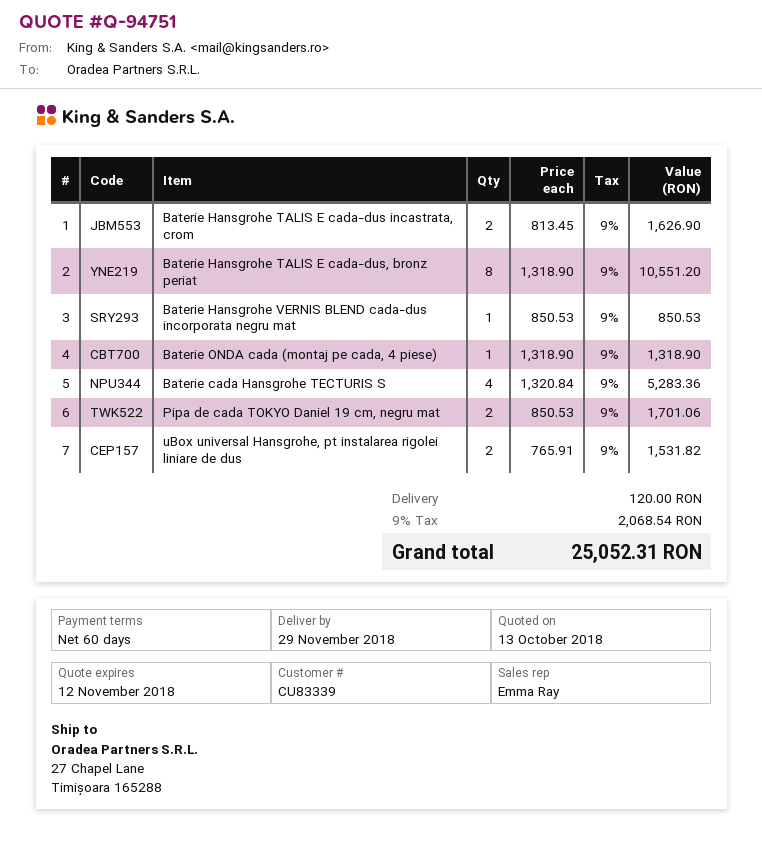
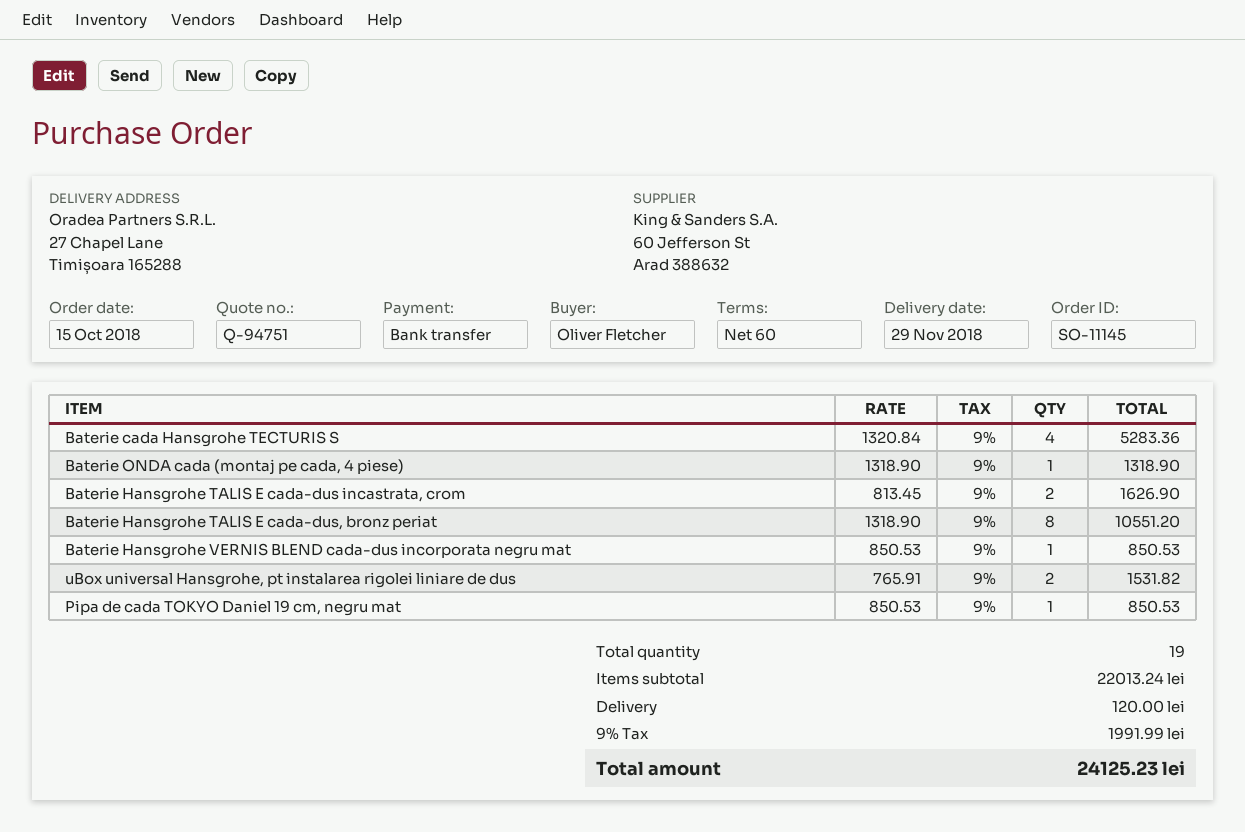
Pipa de cada TOKYO Daniel 19 cm, negru mat: 2 x 850.53 = 1701.06 -> 1 x 850.53 = 850.53
tax: 9% = 2068.54 -> 9% = 1991.99
total: 25052.31 -> 24125.23

